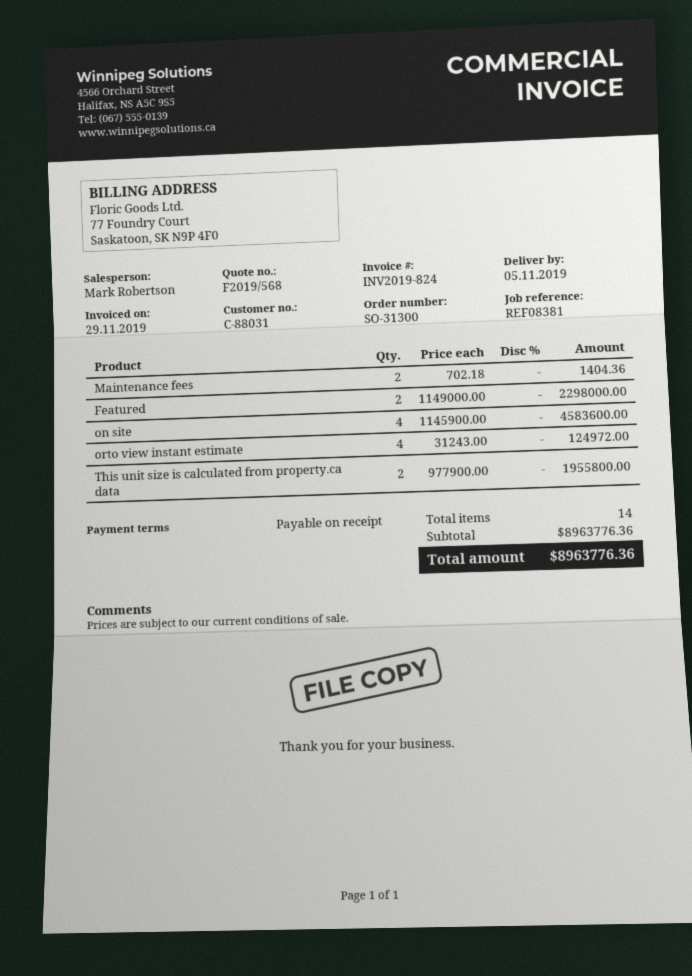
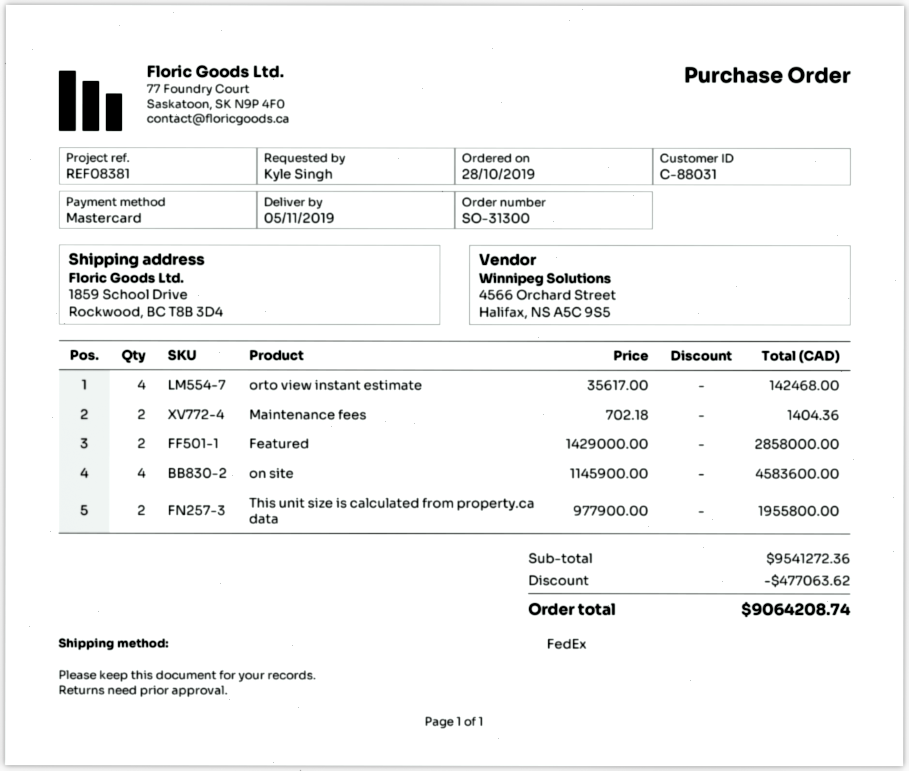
Featured: 2 x 1149000.00 = 2298000.00 -> 2 x 1429000.00 = 2858000.00
orto view instant estimate: 4 x 31243.00 = 124972.00 -> 4 x 35617.00 = 142468.00
subtotal: 8963776.36 -> 9541272.36
discount: none -> 477063.62
total: 8963776.36 -> 9064208.74

